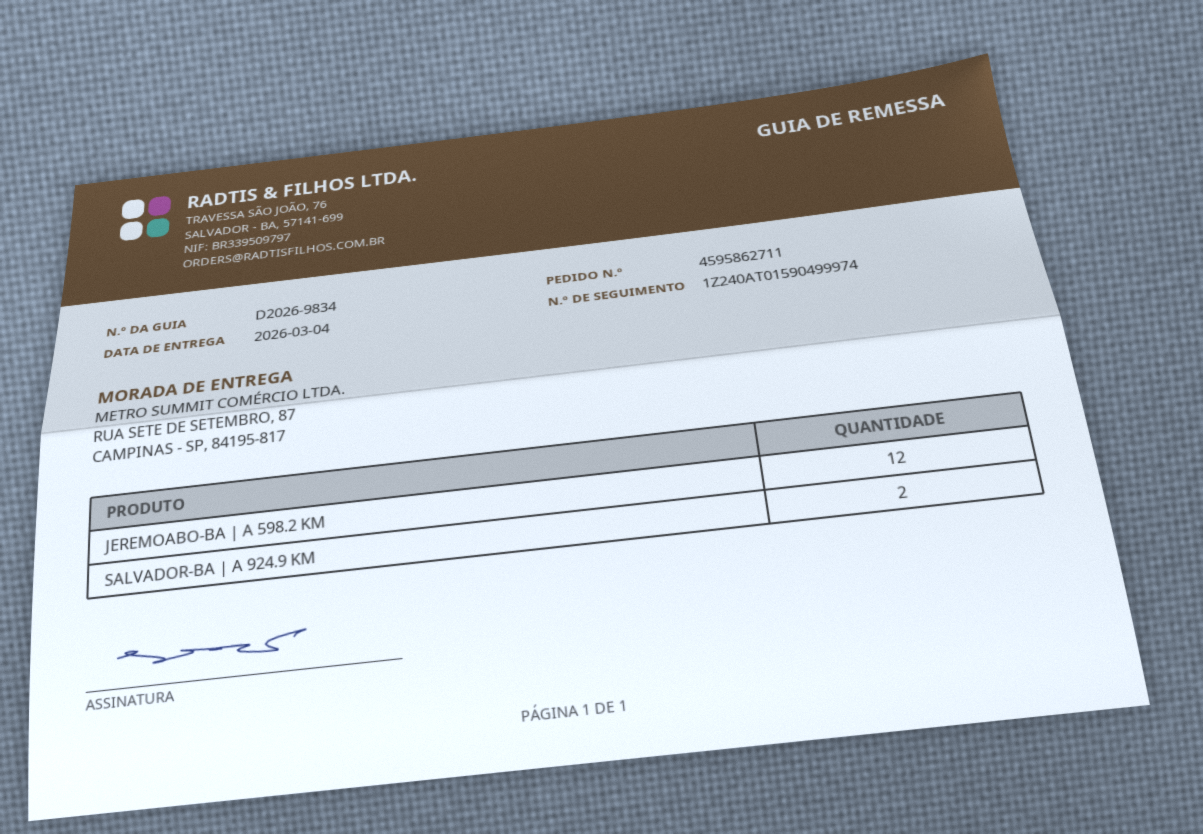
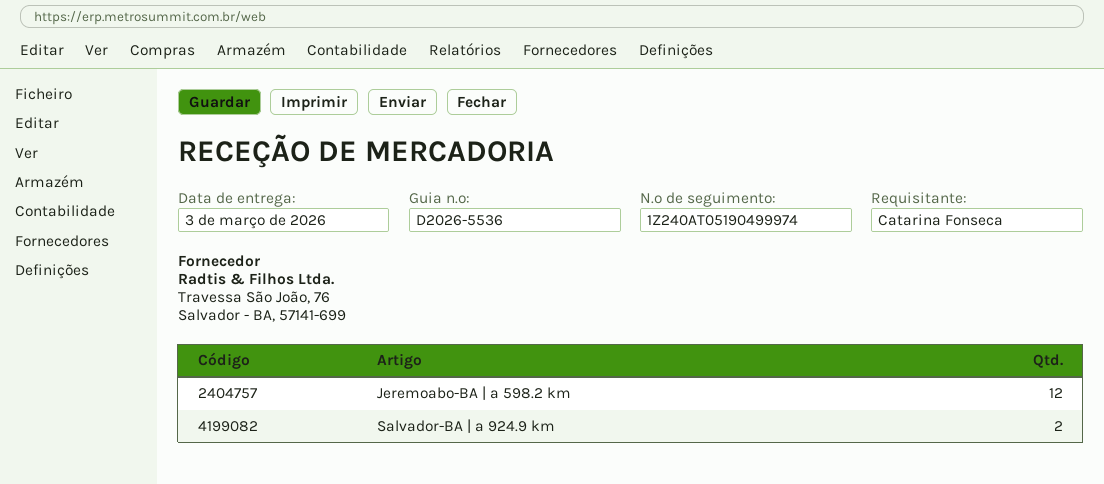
delivery note number: D2026-9834 -> D2026-5536
delivery date: 2026-03-04 -> 2026-03-03
tracking number: 1Z240AT01590499974 -> 1Z240AT05190499974

